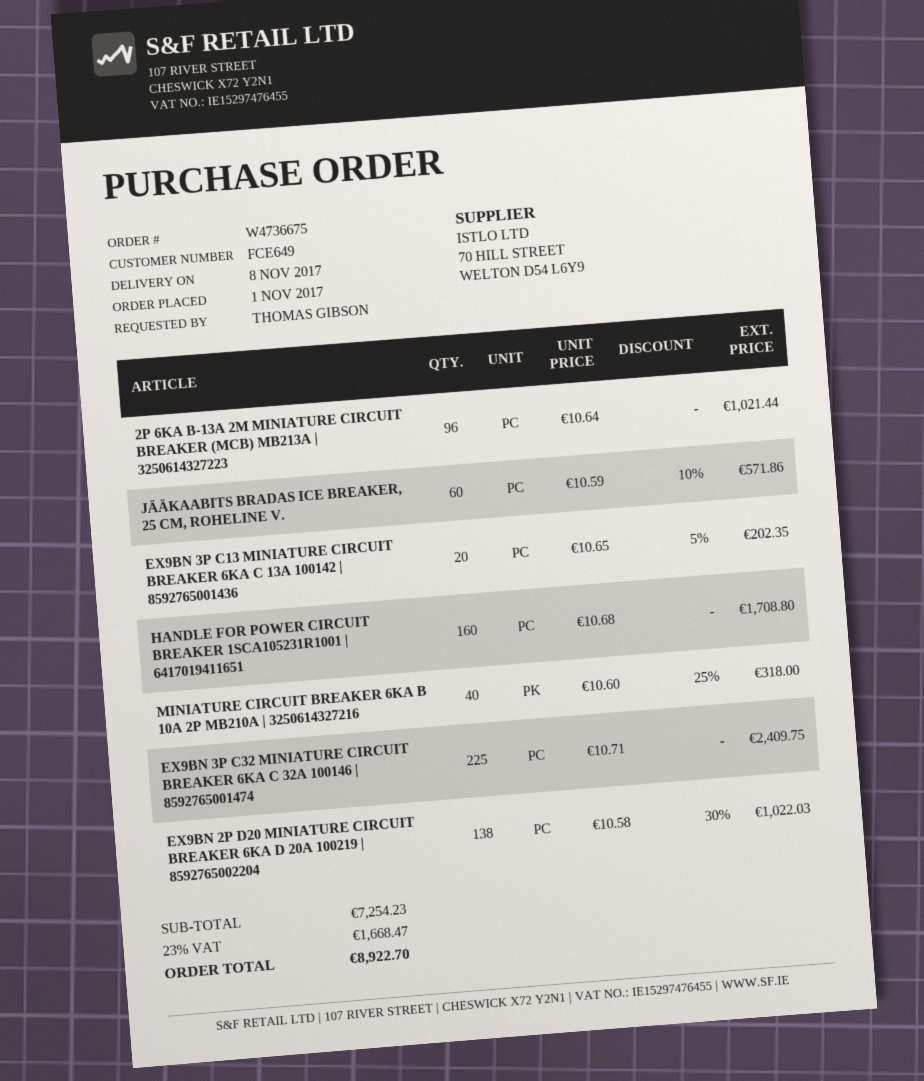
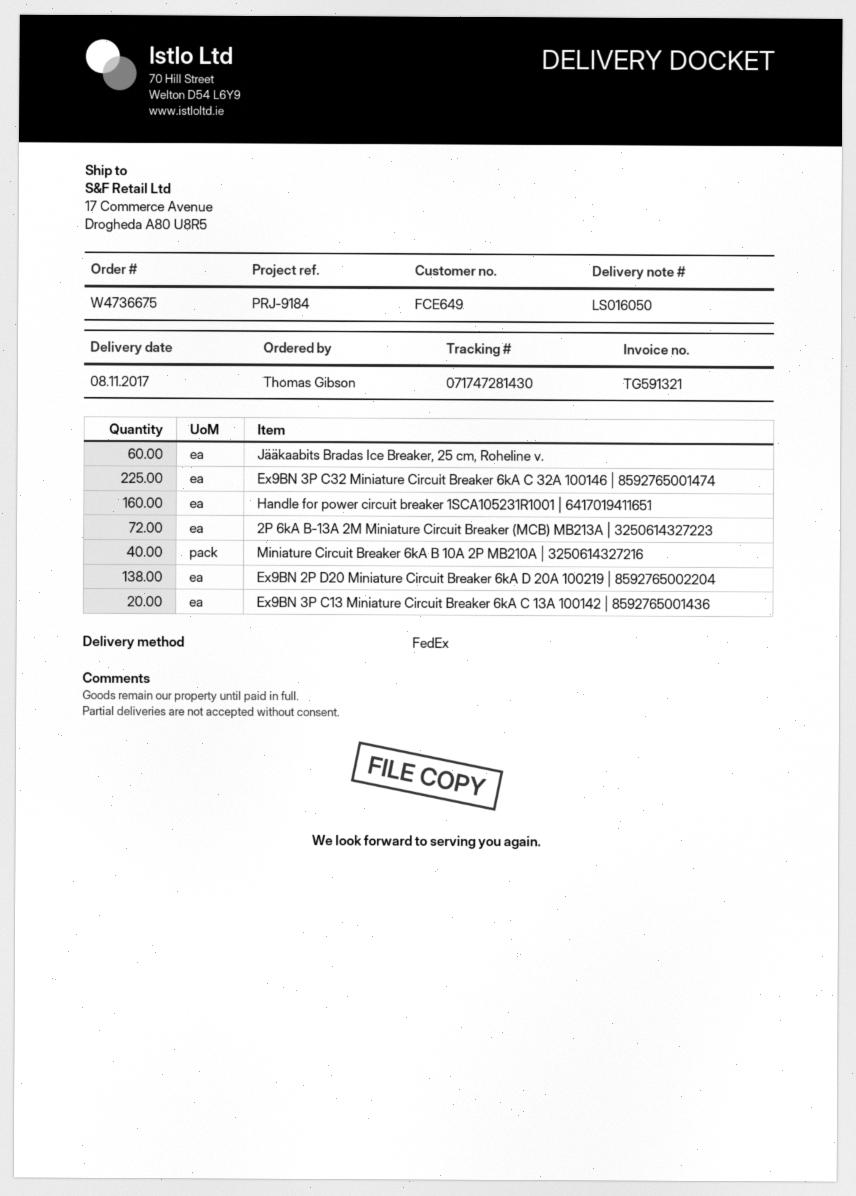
2P 6KA B-13A 2M MINIATURE CIRCUIT BREAKER (MCB) MB213A | 3250614327223: 96 -> 72

